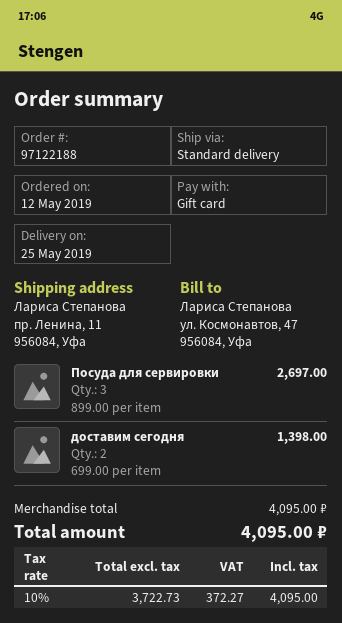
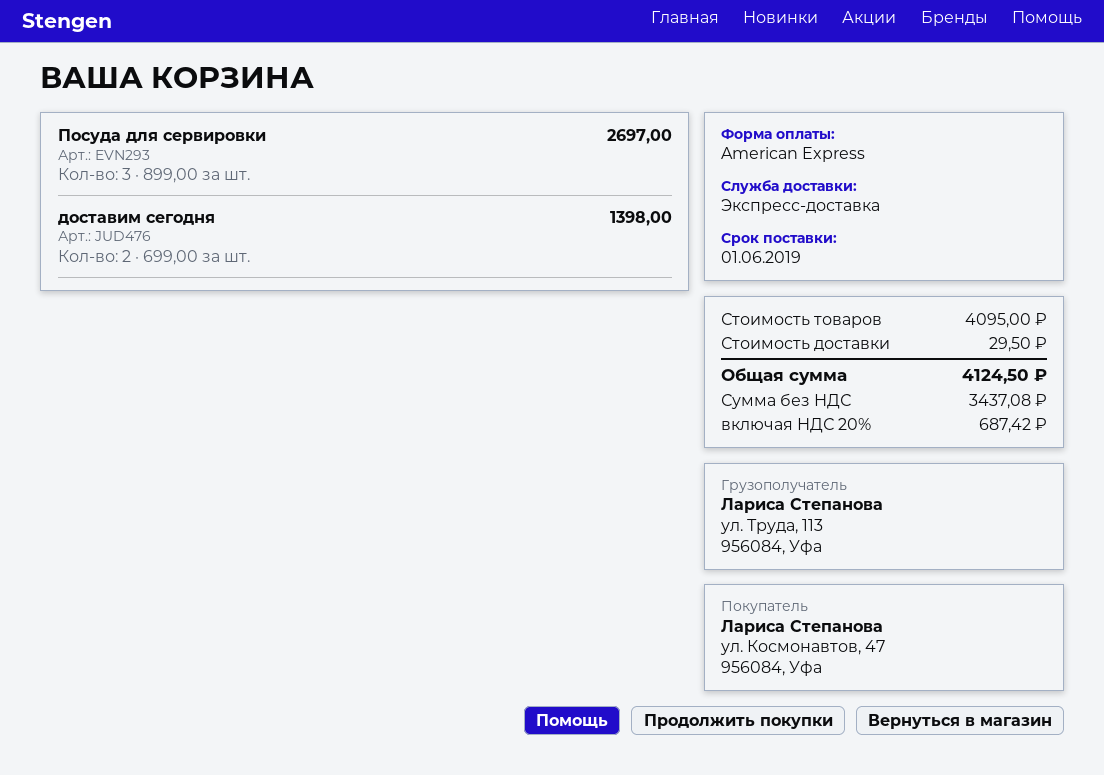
delivery date: 2019-05-25 -> 2019-06-01
payment method: gift card -> American Express
shipping method: standard -> express
ship to: пр. Ленина, 11, 956084, Уфа -> ул. Труда, 113, 956084, Уфа
shipping: none -> 29.50
net: 3722.73 -> 3437.08
tax: 10% = 372.27 -> 20% = 687.42
total: 4095.00 -> 4124.50

